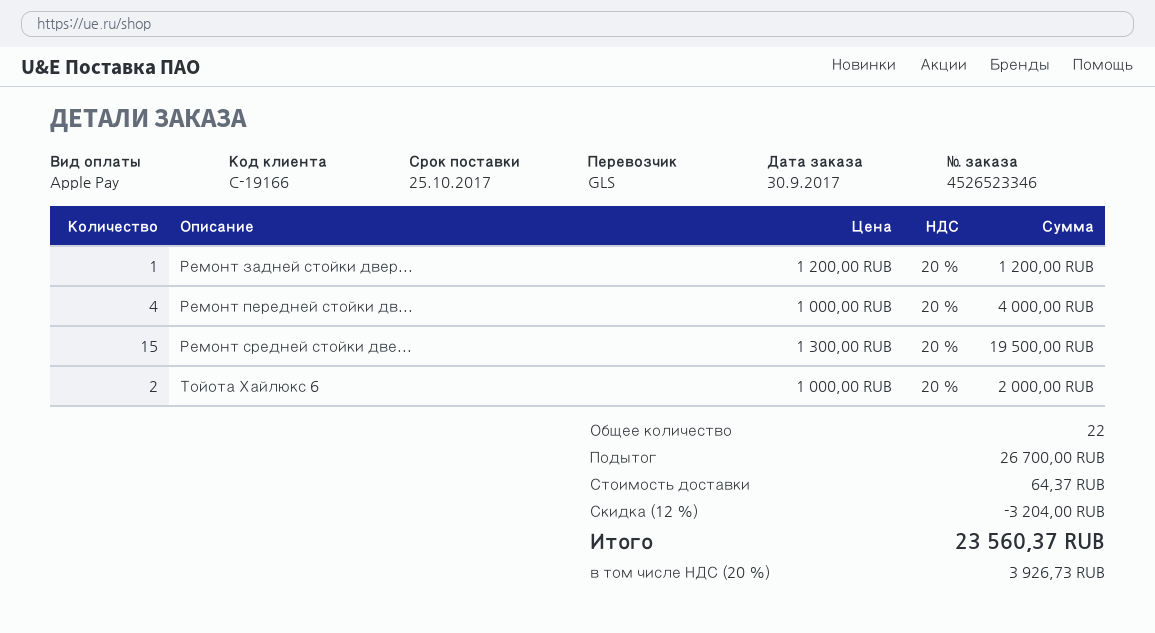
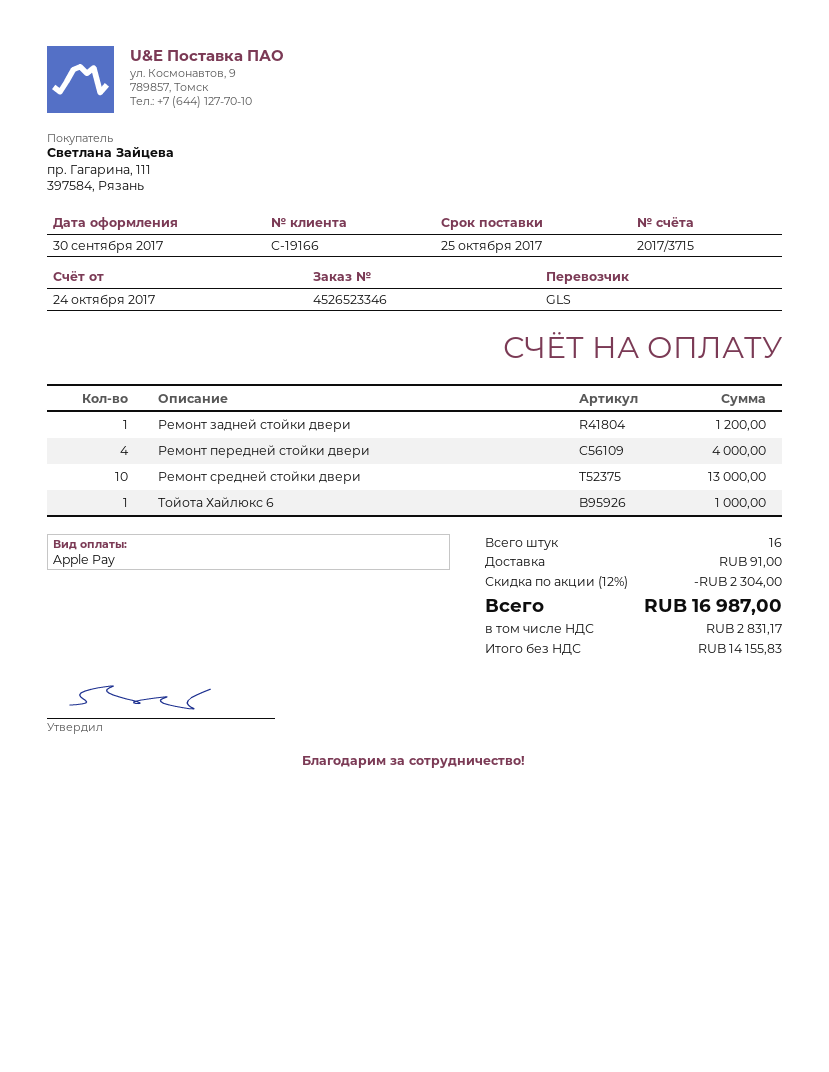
Ремонт средней стойки две...: 15 for 19500.00 -> 10 for 13000.00
Тойота Хайлюкс 6: 2 for 2000.00 -> 1 for 1000.00
total quantity: 22 -> 16
discount: 12% = 3204.00 -> 12% = 2304.00
shipping: 64.37 -> 91.00
tax: 3926.73 -> 2831.17
total: 23560.37 -> 16987.00

